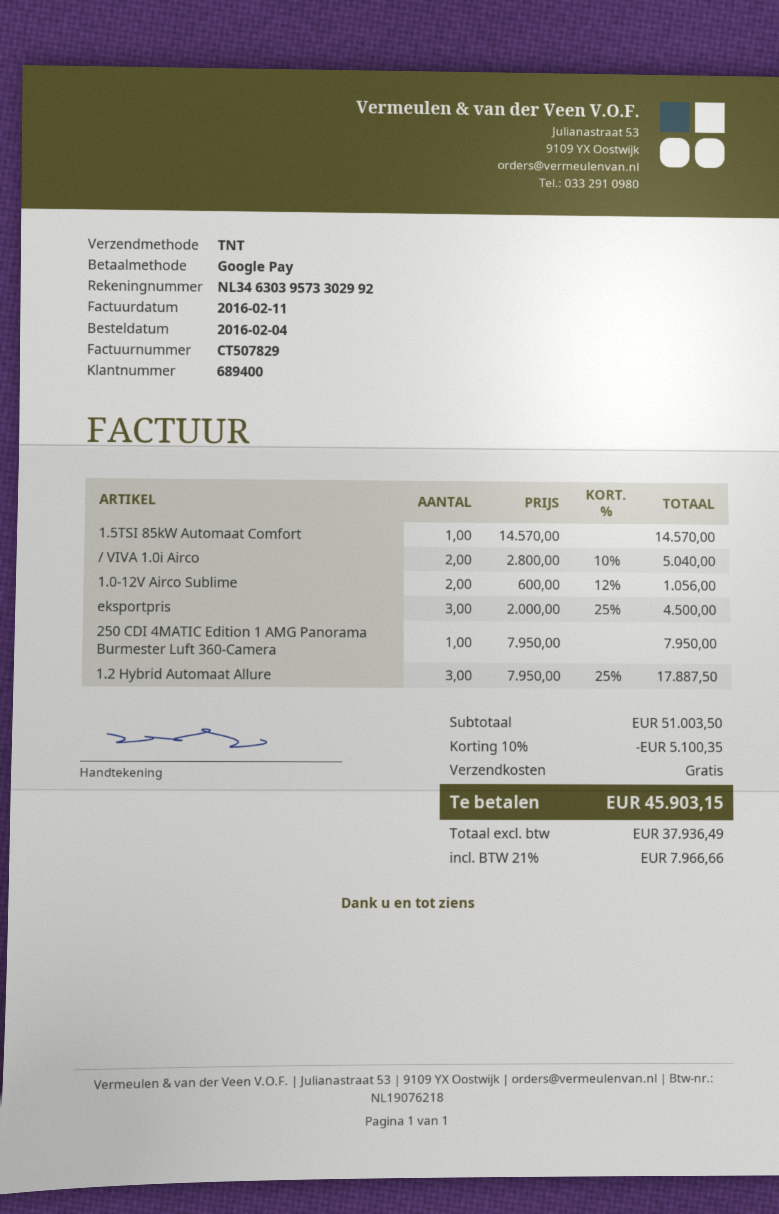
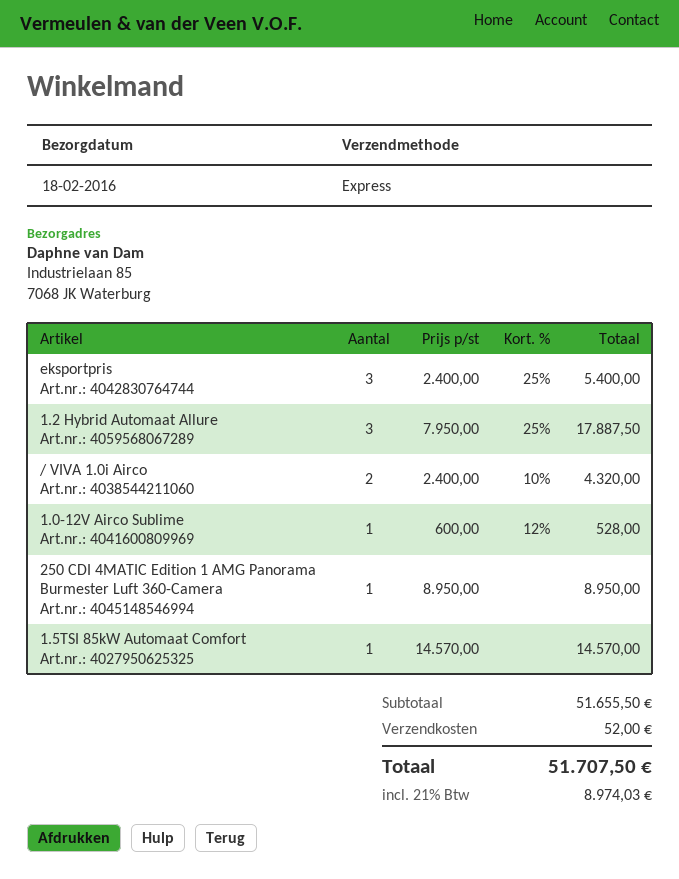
shipping method: TNT -> express
/ VIVA 1.0i Airco: 2 x 2800.00 - 10% = 5040.00 -> 2 x 2400.00 - 10% = 4320.00
1.0-12V Airco Sublime: 2 x 600.00 - 12% = 1056.00 -> 1 x 600.00 - 12% = 528.00
eksportpris: 3 x 2000.00 - 25% = 4500.00 -> 3 x 2400.00 - 25% = 5400.00
250 CDI 4MATIC Edition 1 AMG Panorama Burmester Luft 360-Camera: 1 x 7950.00 = 7950.00 -> 1 x 8950.00 = 8950.00
subtotal: 51003.50 -> 51655.50
discount: 10% = 5100.35 -> none
shipping: 0.00 -> 52.00
tax: 21% = 7966.66 -> 21% = 8974.03
total: 45903.15 -> 51707.50

